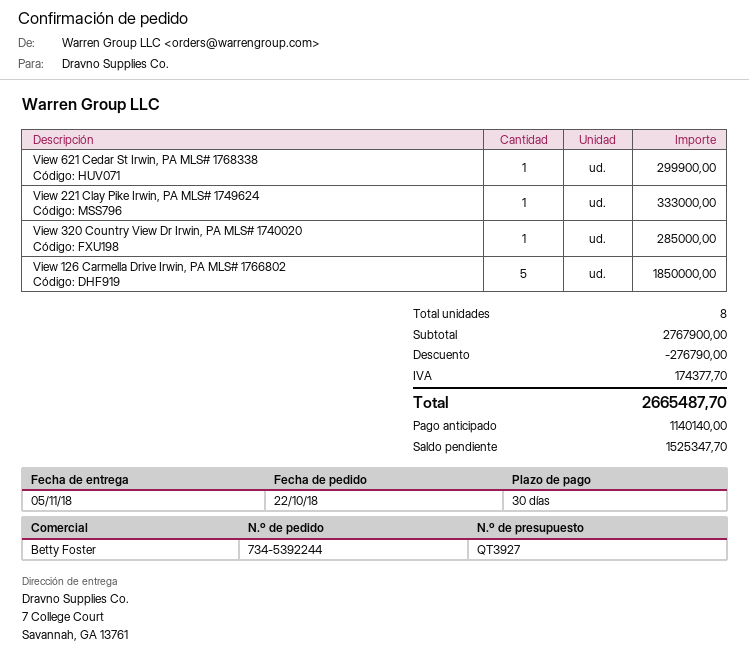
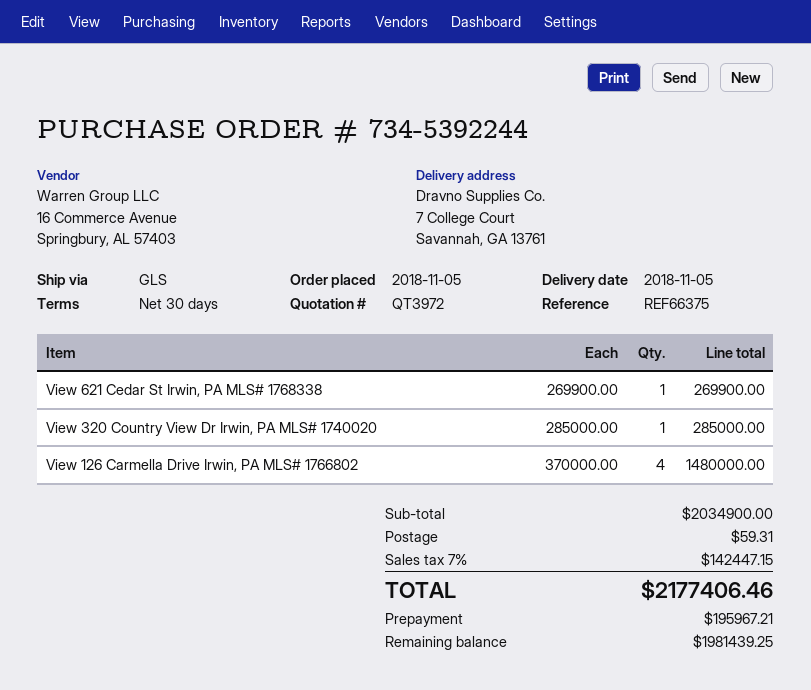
quote number: QT3927 -> QT3972
order date: 2018-10-22 -> 2018-11-05
View 621 Cedar St Irwin, PA MLS# 1768338: 1 for 299900.00 -> 1 for 269900.00
View 221 Clay Pike Irwin, PA MLS# 1749624: 1 for 333000.00 -> none
View 126 Carmella Drive Irwin, PA MLS# 1766802: 5 for 1850000.00 -> 4 for 1480000.00
subtotal: 2767900.00 -> 2034900.00
discount: 276790.00 -> none
shipping: none -> 59.31
tax: 174377.70 -> 142447.15
total: 2665487.70 -> 2177406.46
deposit: 1140140.00 -> 195967.21
balance: 1525347.70 -> 1981439.25

